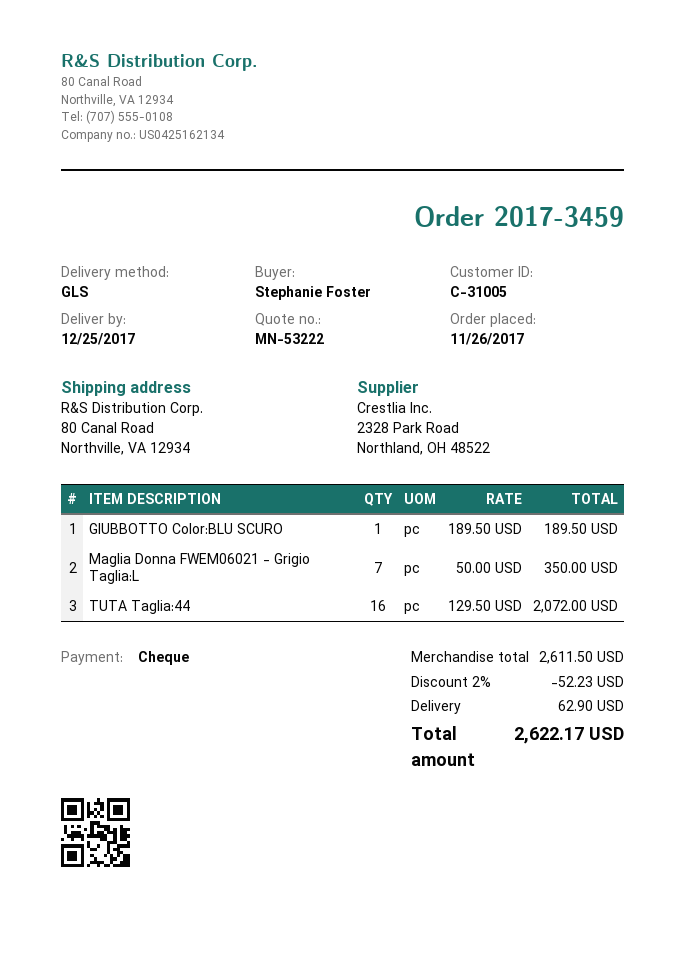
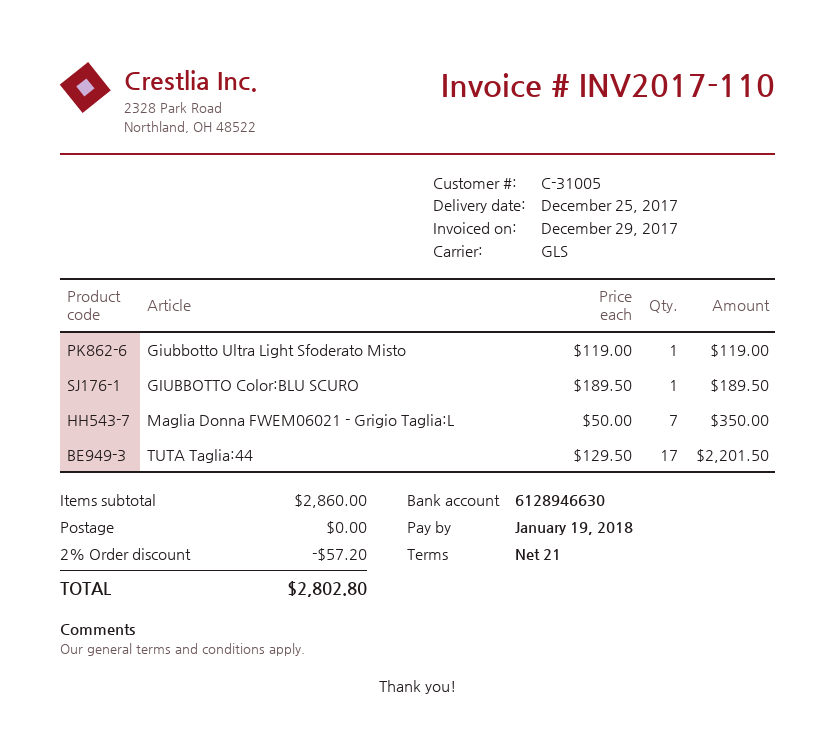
TUTA Taglia:44: 16 x 129.50 = 2072.00 -> 17 x 129.50 = 2201.50
Giubbotto Ultra Light Sfoderato Misto: none -> 1 x 119.00 = 119.00
subtotal: 2611.50 -> 2860.00
discount: 2% = 52.23 -> 2% = 57.20
shipping: 62.90 -> 0.00
total: 2622.17 -> 2802.80

